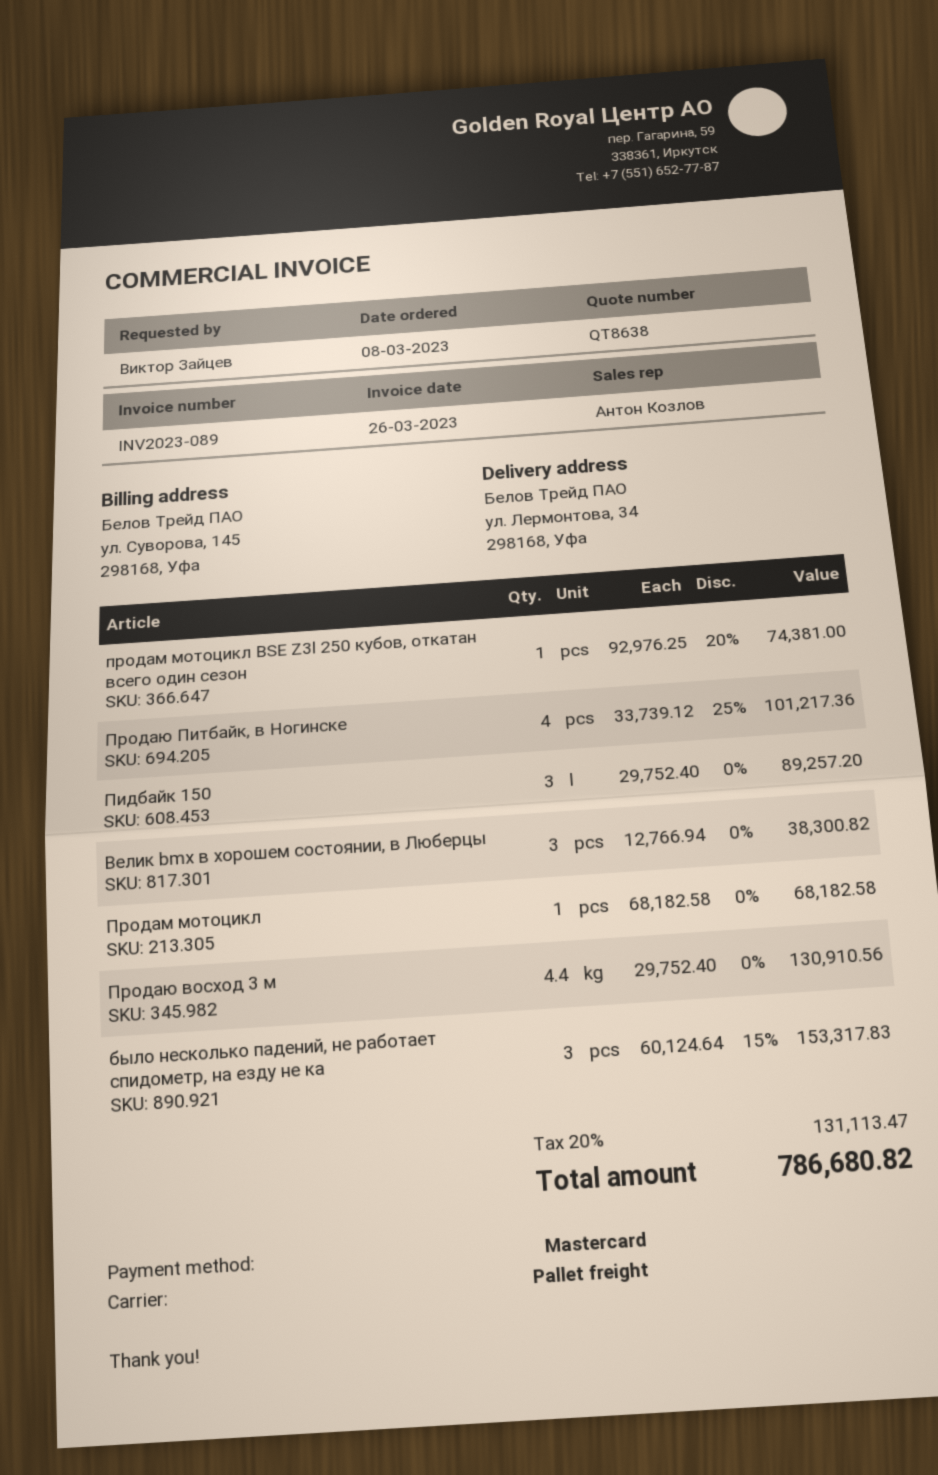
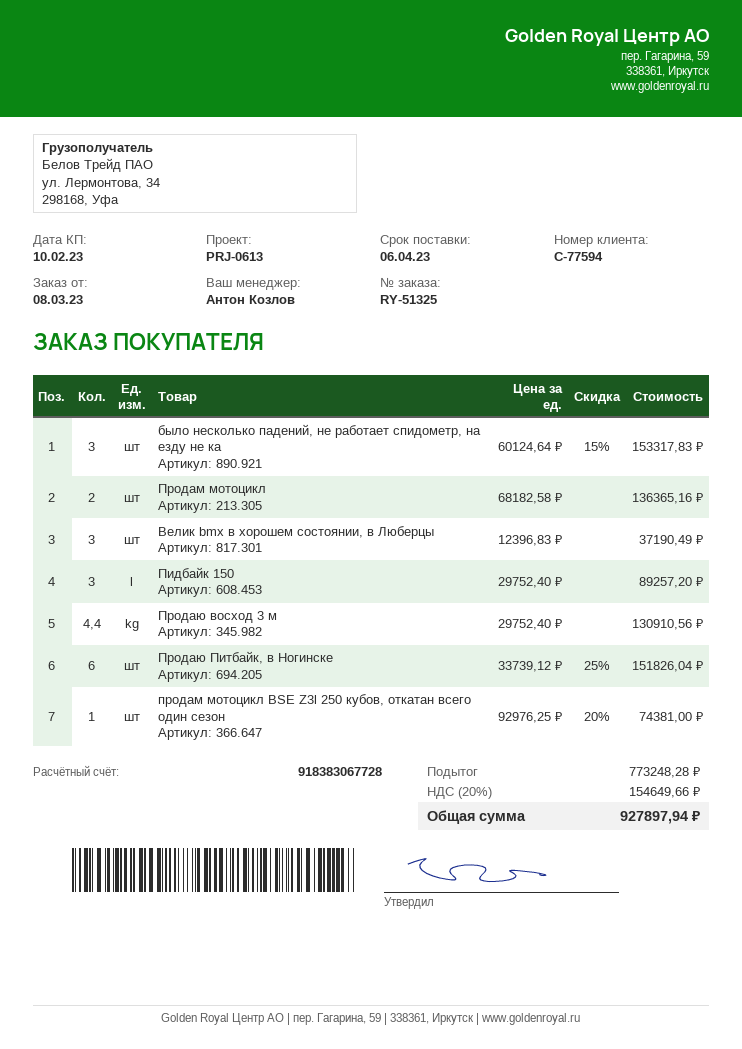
Продаю Питбайк, в Ногинске: 4 x 33739.12 - 25% = 101217.36 -> 6 x 33739.12 - 25% = 151826.04
Велик bmx в хорошем состоянии, в Люберцы: 3 x 12766.94 = 38300.82 -> 3 x 12396.83 = 37190.49
Продам мотоцикл: 1 x 68182.58 = 68182.58 -> 2 x 68182.58 = 136365.16
tax: 20% = 131113.47 -> 20% = 154649.66
total: 786680.82 -> 927897.94

